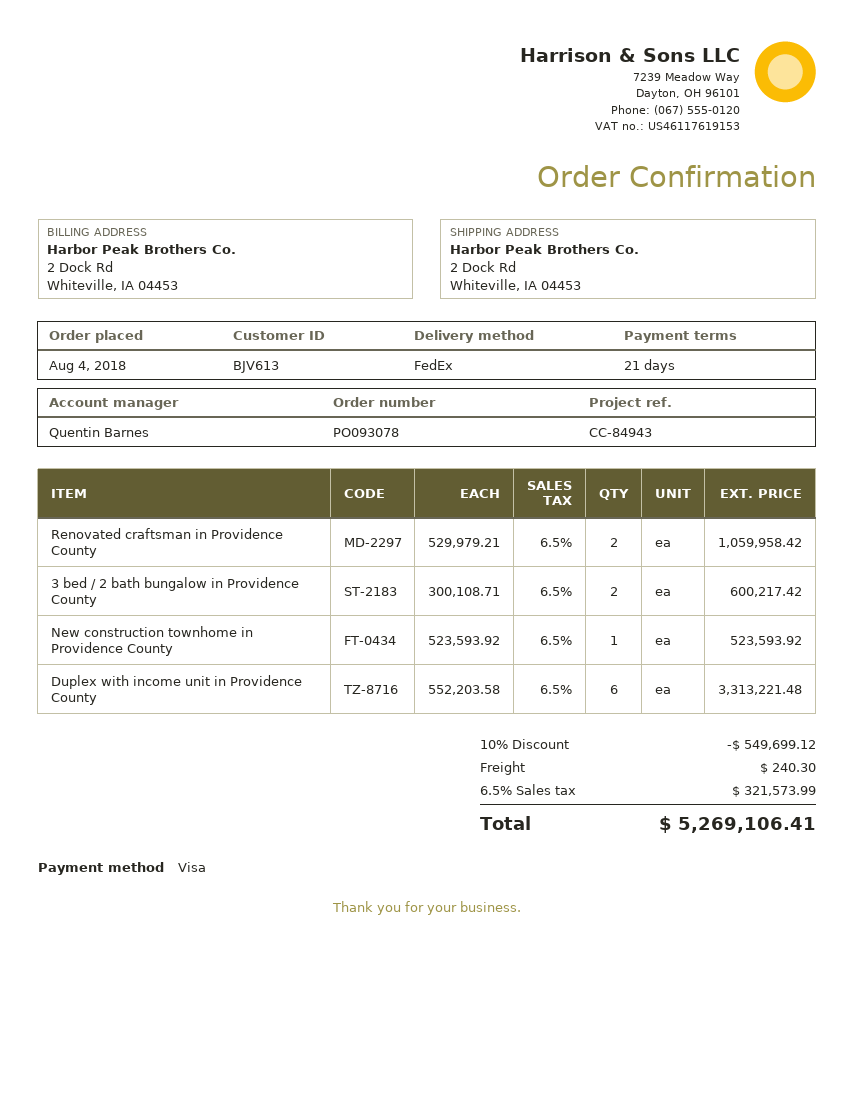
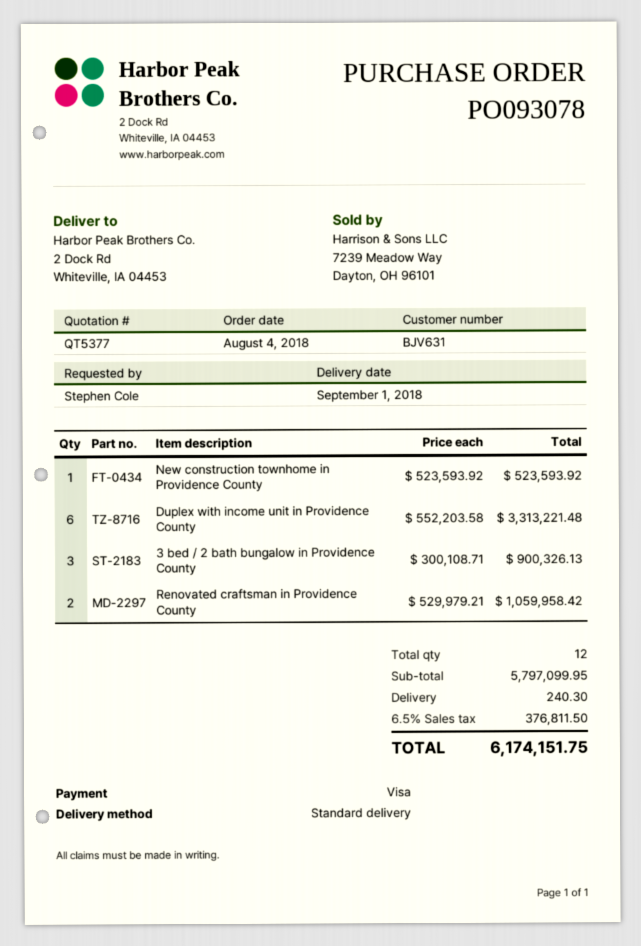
customer number: BJV613 -> BJV631
shipping method: FedEx -> standard
3 bed / 2 bath bungalow in Providence County: 2 x 300108.71 = 600217.42 -> 3 x 300108.71 = 900326.13
discount: 10% = 549699.12 -> none
tax: 6.5% = 321573.99 -> 6.5% = 376811.50
total: 5269106.41 -> 6174151.75

